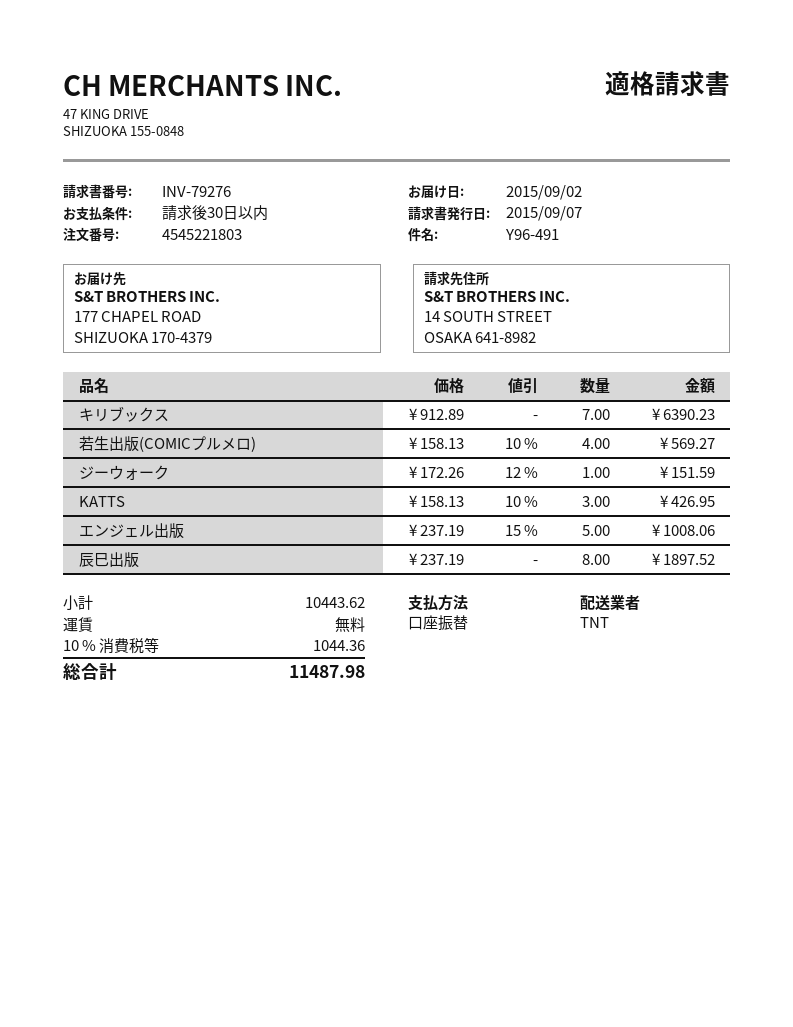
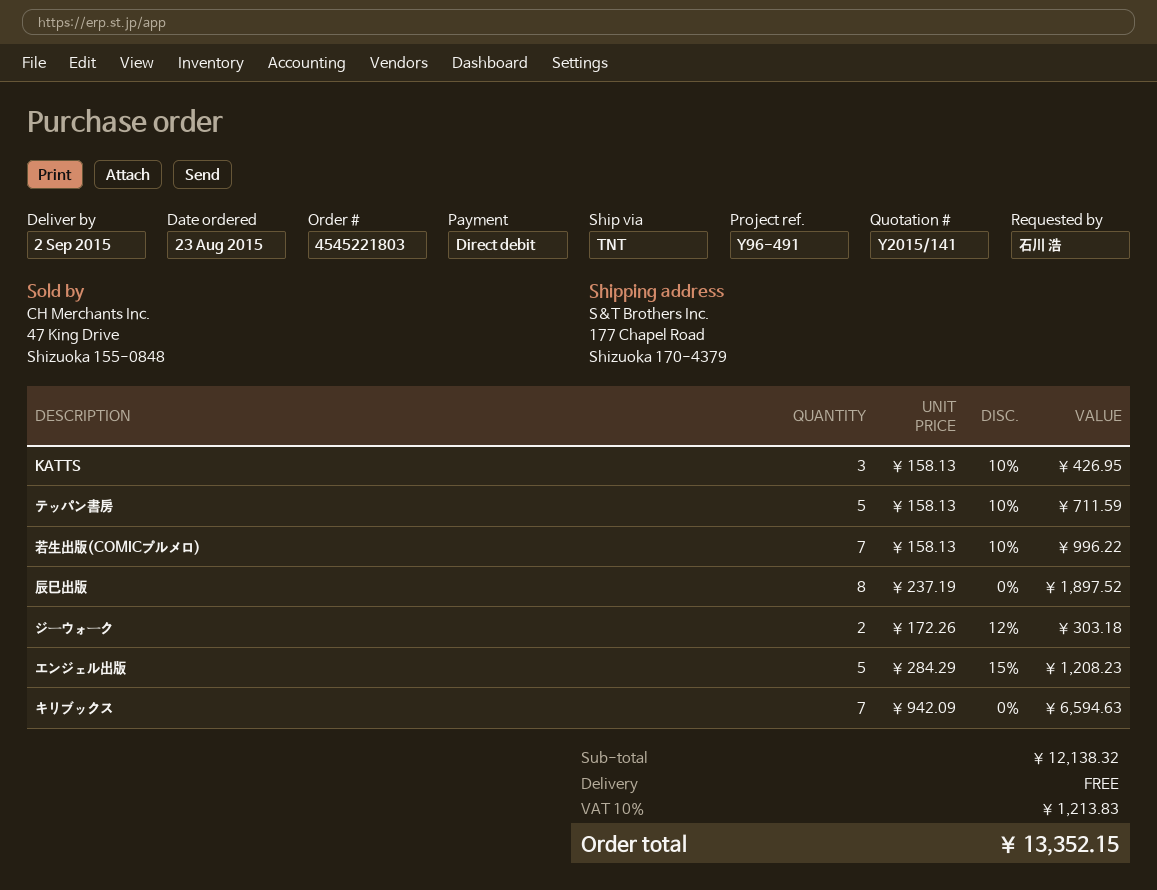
キリブックス: 7 x 912.89 = 6390.23 -> 7 x 942.09 = 6594.63
若生出版(COMICプルメロ): 4 x 158.13 - 10% = 569.27 -> 7 x 158.13 - 10% = 996.22
ジーウォーク: 1 x 172.26 - 12% = 151.59 -> 2 x 172.26 - 12% = 303.18
エンジェル出版: 5 x 237.19 - 15% = 1008.06 -> 5 x 284.29 - 15% = 1208.23
テッパン書房: none -> 5 x 158.13 - 10% = 711.59
subtotal: 10443.62 -> 12138.32
tax: 10% = 1044.36 -> 10% = 1213.83
total: 11487.98 -> 13352.15

